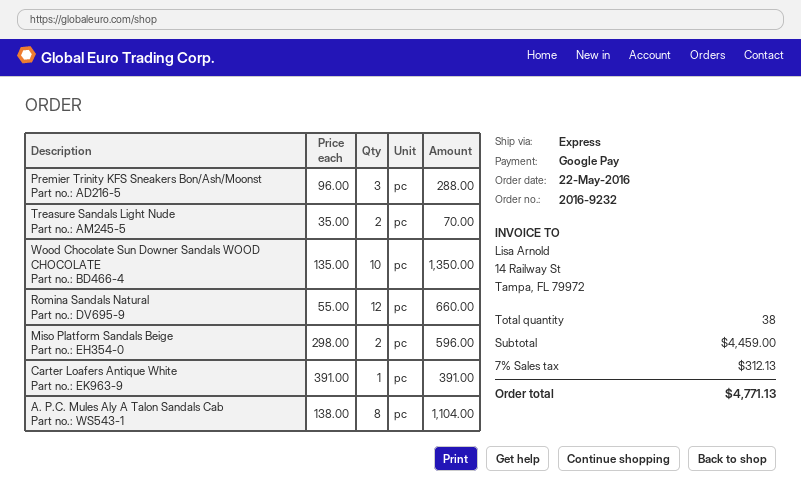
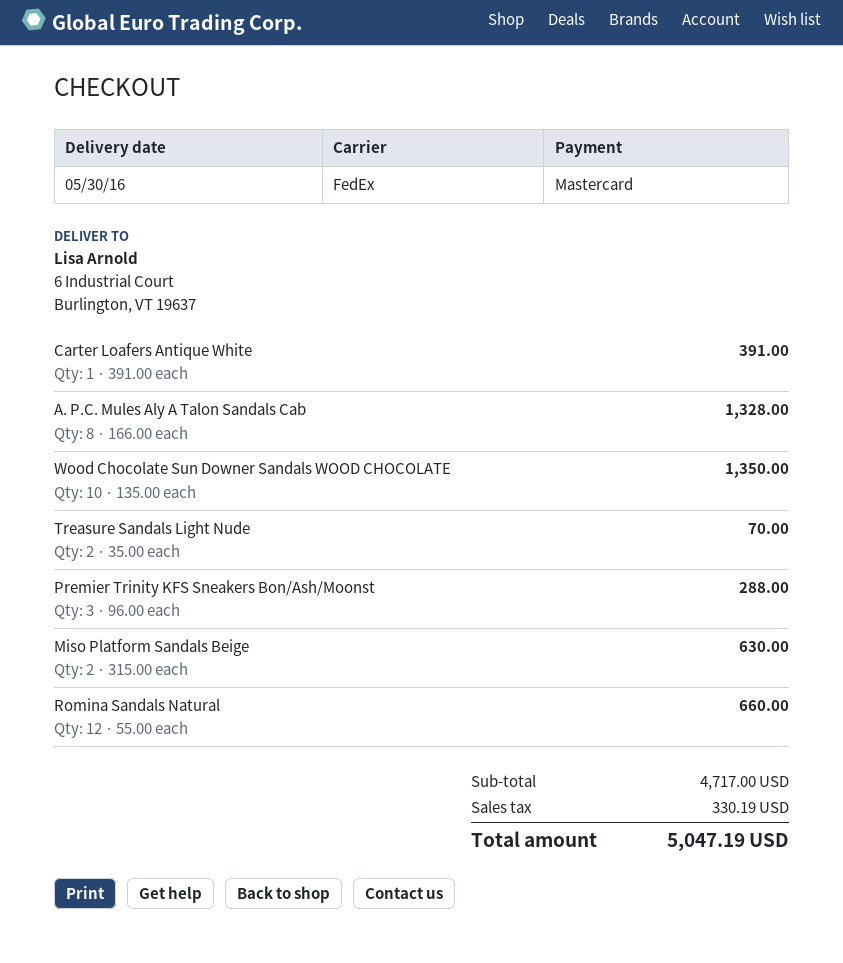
payment method: Google Pay -> Mastercard
shipping method: express -> FedEx
Miso Platform Sandals Beige: 2 x 298.00 = 596.00 -> 2 x 315.00 = 630.00
A. P.C. Mules Aly A Talon Sandals Cab: 8 x 138.00 = 1104.00 -> 8 x 166.00 = 1328.00
subtotal: 4459.00 -> 4717.00
tax: 312.13 -> 330.19
total: 4771.13 -> 5047.19

